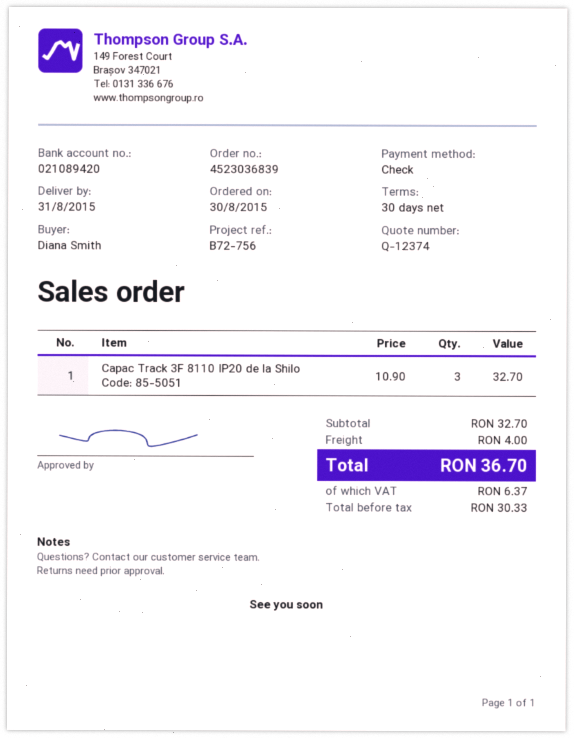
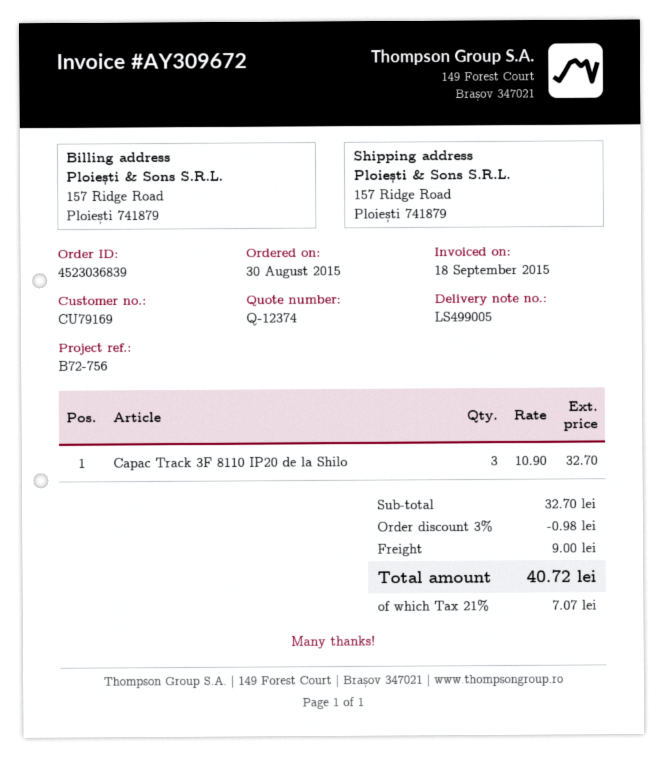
discount: none -> 3% = 0.98
shipping: 4.00 -> 9.00
tax: 6.37 -> 7.07
total: 36.70 -> 40.72

